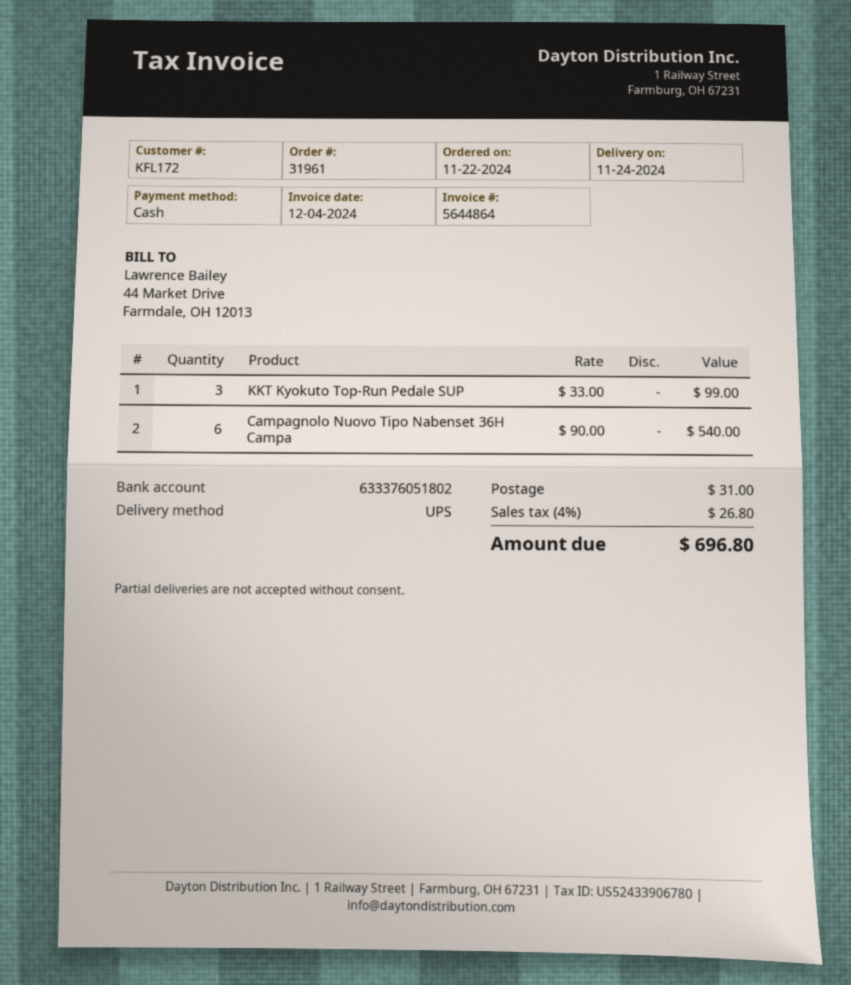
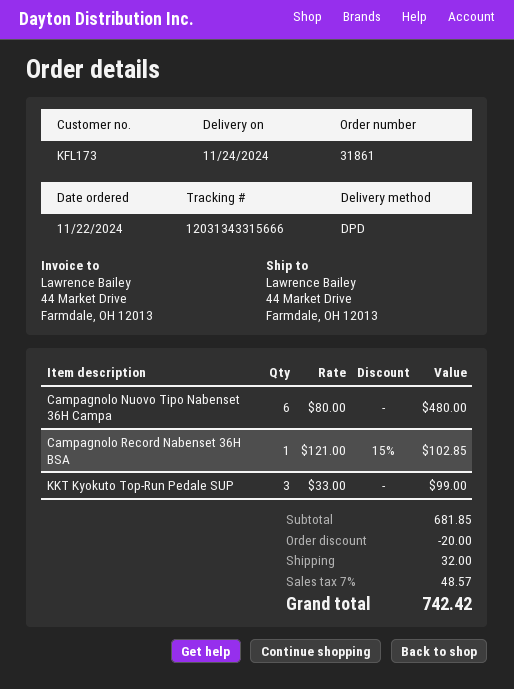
order number: 31961 -> 31861
customer number: KFL172 -> KFL173
shipping method: UPS -> DPD
Campagnolo Nuovo Tipo Nabenset 36H Campa: 6 x 90.00 = 540.00 -> 6 x 80.00 = 480.00
Campagnolo Record Nabenset 36H BSA: none -> 1 x 121.00 - 15% = 102.85
discount: none -> 20.00
shipping: 31.00 -> 32.00
tax: 4% = 26.80 -> 7% = 48.57
total: 696.80 -> 742.42

